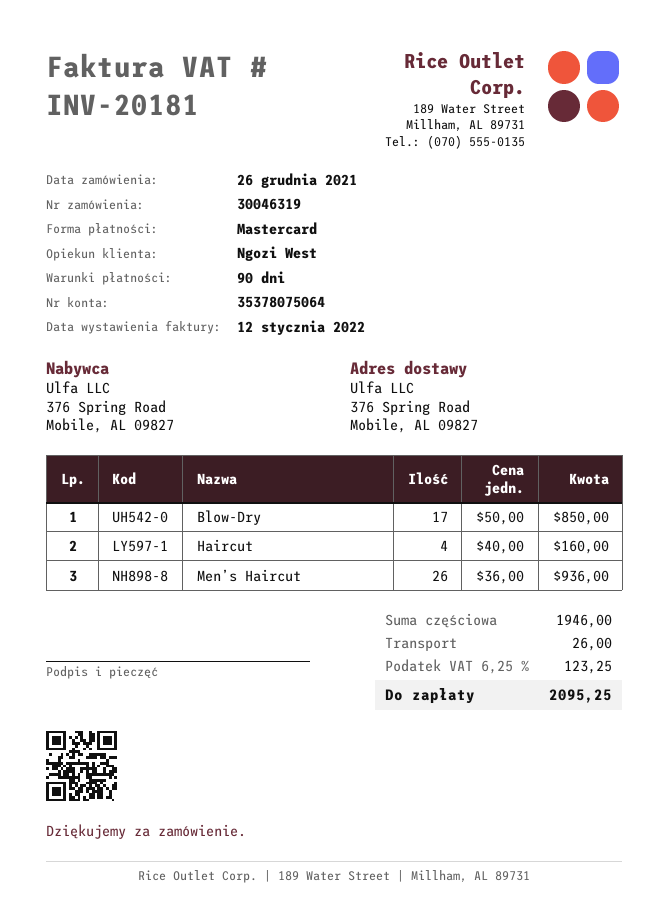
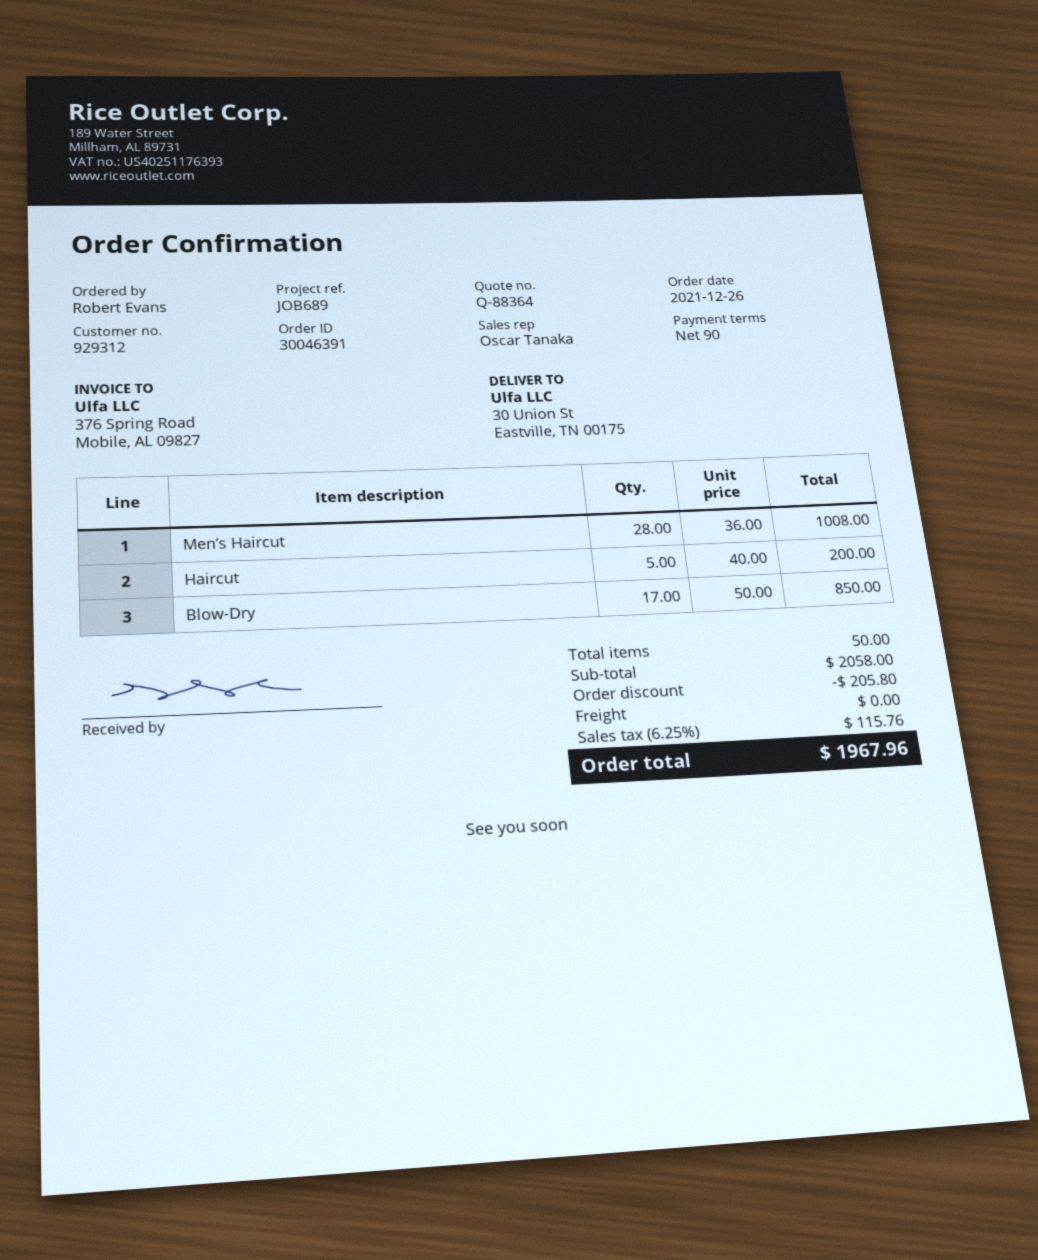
order number: 30046319 -> 30046391
sales rep: Ngozi West -> Oscar Tanaka
ship to: 376 Spring Road, Mobile, AL 09827 -> 30 Union St, Eastville, TN 00175
Haircut: 4 x 40.00 = 160.00 -> 5 x 40.00 = 200.00
Men’s Haircut: 26 x 36.00 = 936.00 -> 28 x 36.00 = 1008.00
subtotal: 1946.00 -> 2058.00
discount: none -> 205.80
shipping: 26.00 -> 0.00
tax: 6.25% = 123.25 -> 6.25% = 115.76
total: 2095.25 -> 1967.96

